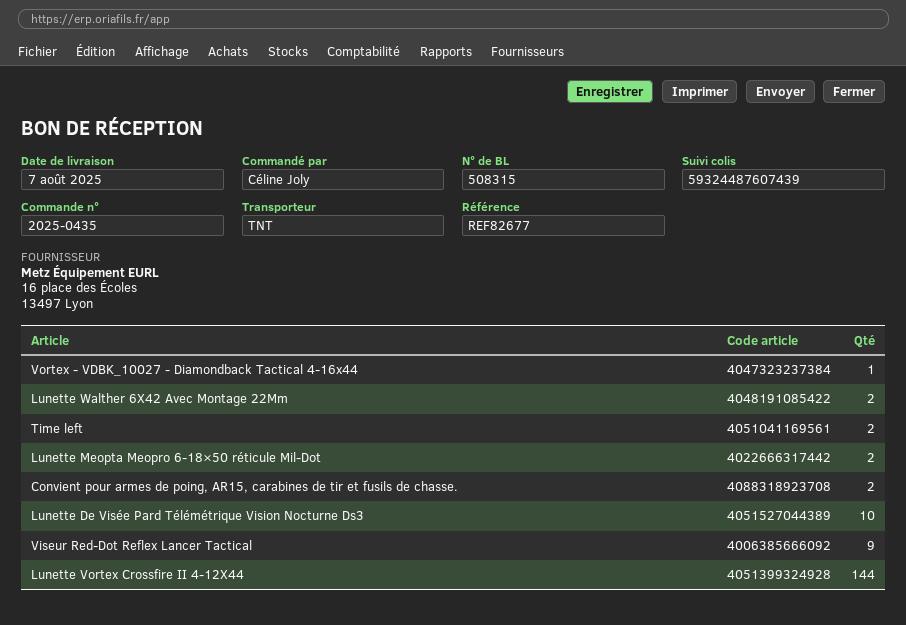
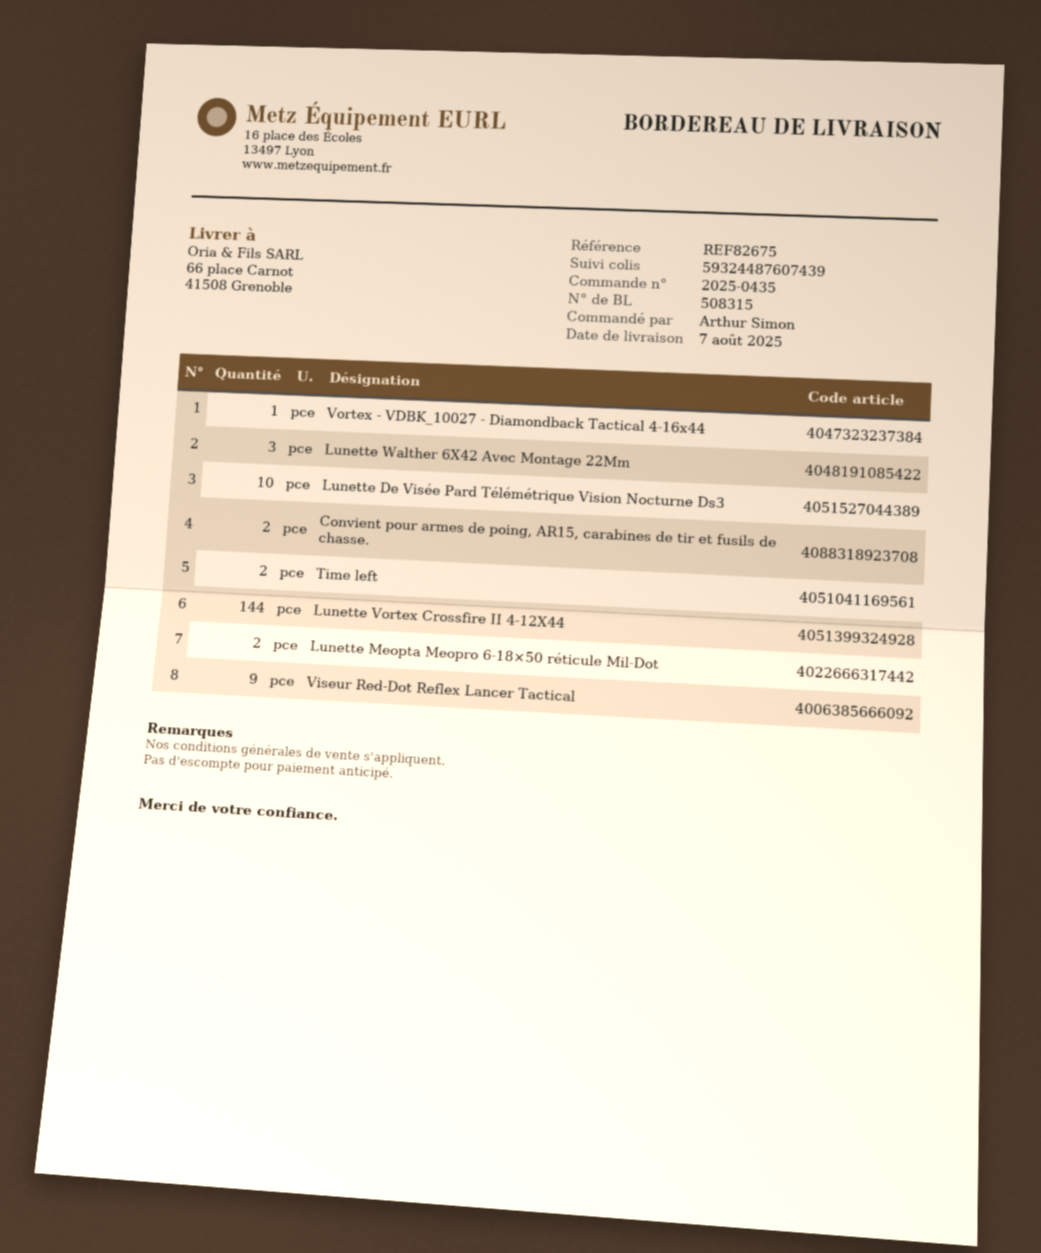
reference: REF82677 -> REF82675
ordered by: Céline Joly -> Arthur Simon
Lunette Walther 6X42 Avec Montage 22Mm: 2 -> 3

